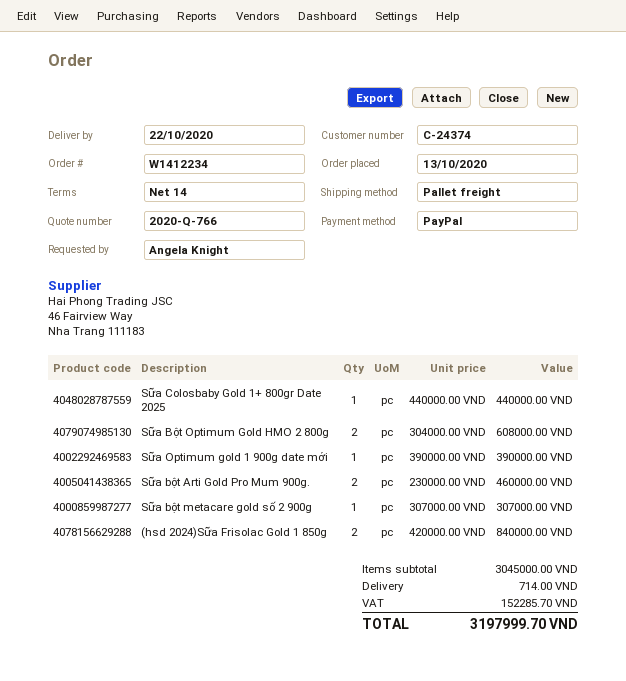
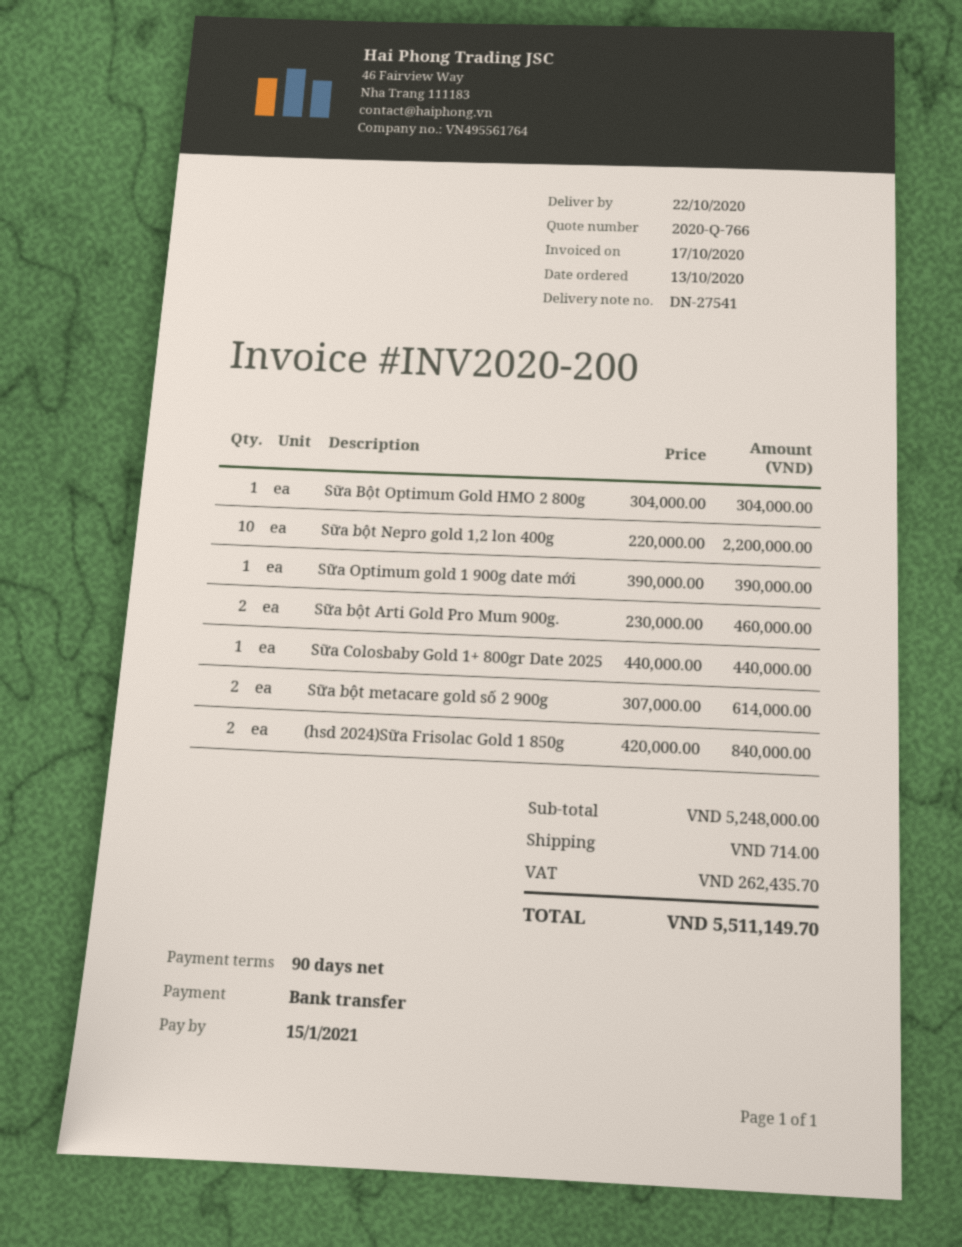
payment terms: 14 days -> 90 days
payment method: PayPal -> bank transfer
Sữa Bột Optimum Gold HMO 2 800g: 2 x 304000.00 = 608000.00 -> 1 x 304000.00 = 304000.00
Sữa bột metacare gold số 2 900g: 1 x 307000.00 = 307000.00 -> 2 x 307000.00 = 614000.00
Sữa bột Nepro gold 1,2 lon 400g: none -> 10 x 220000.00 = 2200000.00
subtotal: 3045000.00 -> 5248000.00
tax: 152285.70 -> 262435.70
total: 3197999.70 -> 5511149.70

